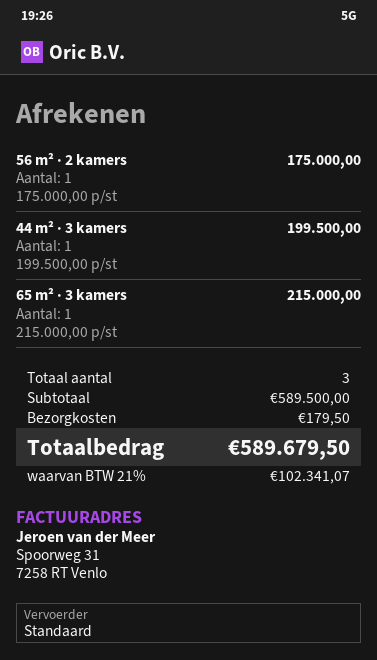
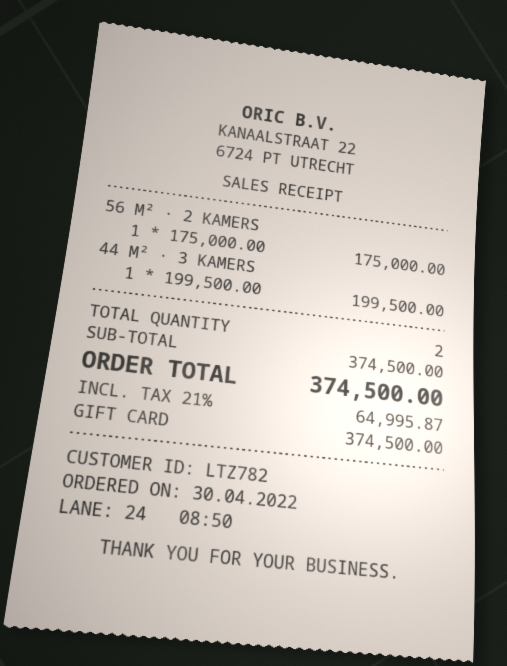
65 m² · 3 kamers: 1 x 215000.00 = 215000.00 -> none
total quantity: 3 -> 2
subtotal: 589500.00 -> 374500.00
shipping: 179.50 -> none
tax: 21% = 102341.07 -> 21% = 64995.87
total: 589679.50 -> 374500.00

